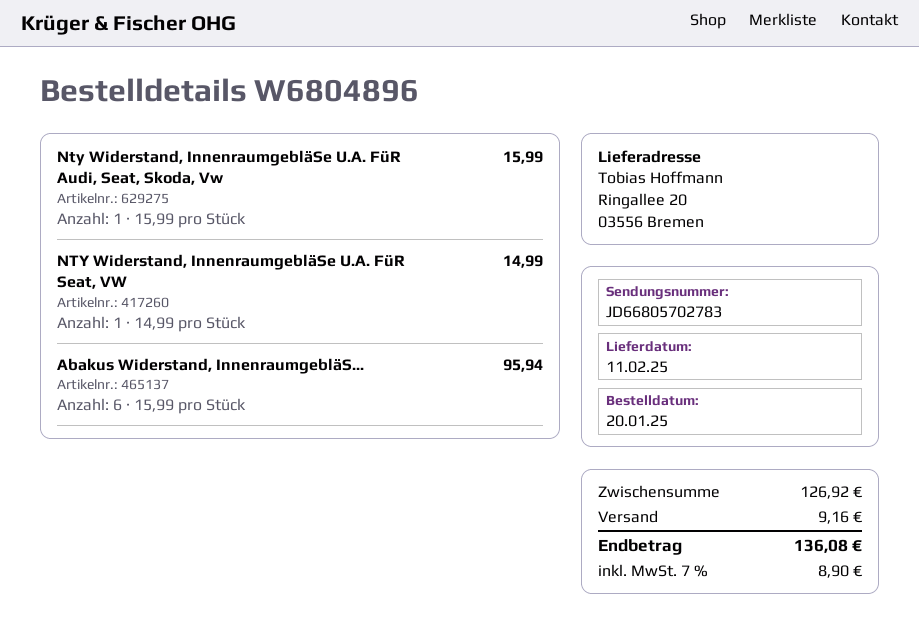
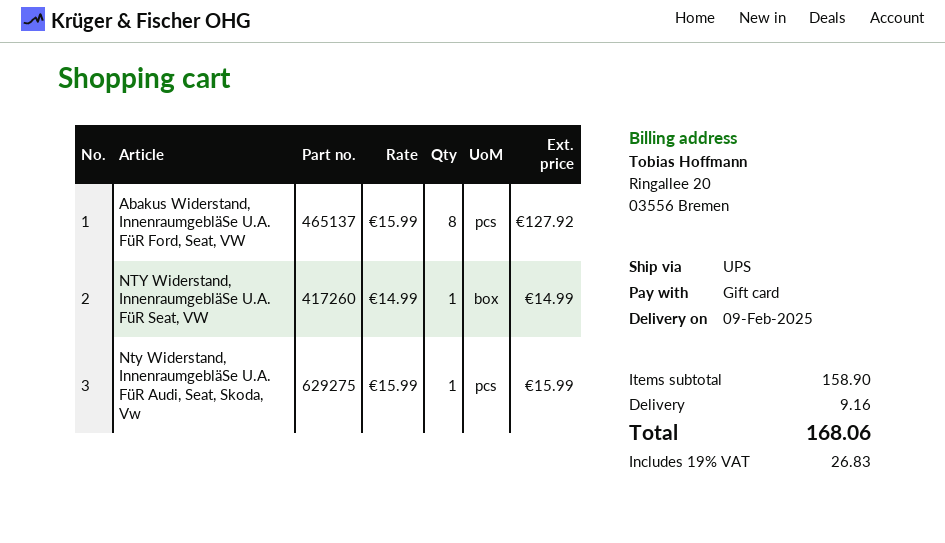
delivery date: 2025-02-11 -> 2025-02-09
Abakus Widerstand, InnenraumgebläS...: 6 x 15.99 = 95.94 -> 8 x 15.99 = 127.92
subtotal: 126.92 -> 158.90
tax: 7% = 8.90 -> 19% = 26.83
total: 136.08 -> 168.06

